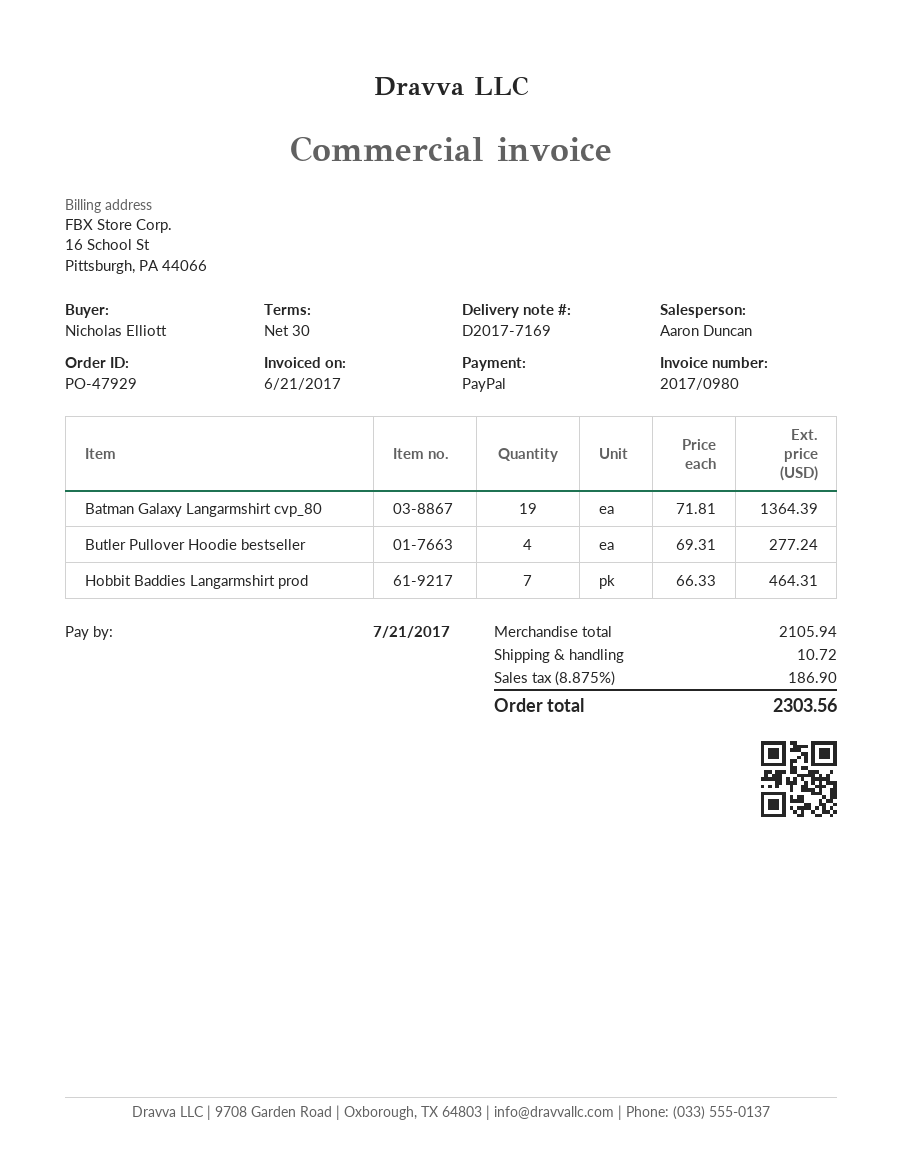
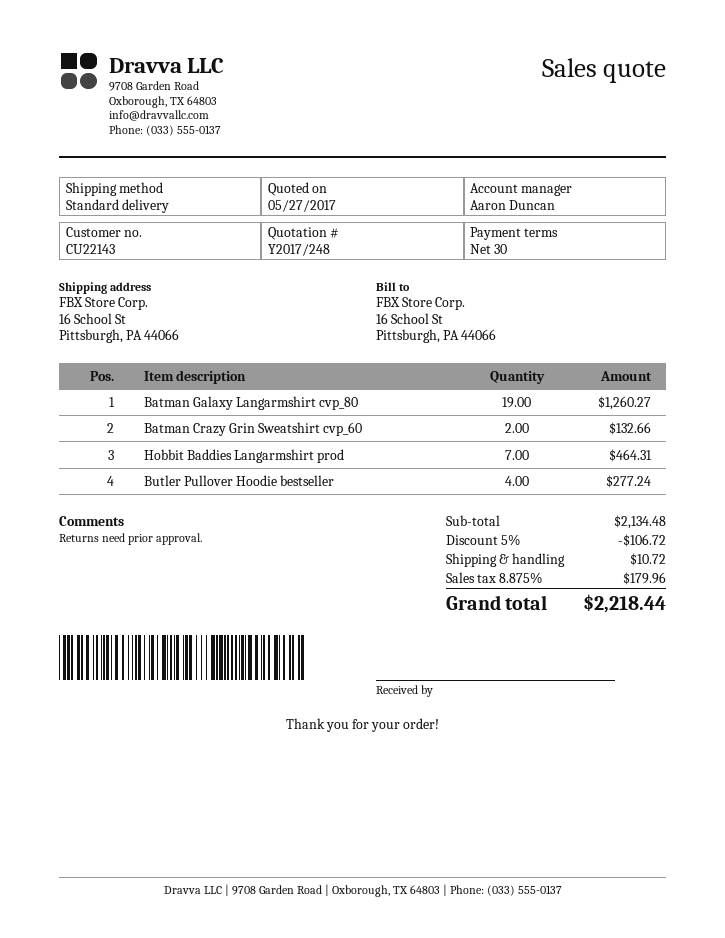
Batman Galaxy Langarmshirt cvp_80: 19 for 1364.39 -> 19 for 1260.27
Batman Crazy Grin Sweatshirt cvp_60: none -> 2 for 132.66
subtotal: 2105.94 -> 2134.48
discount: none -> 5% = 106.72
tax: 8.875% = 186.90 -> 8.875% = 179.96
total: 2303.56 -> 2218.44

